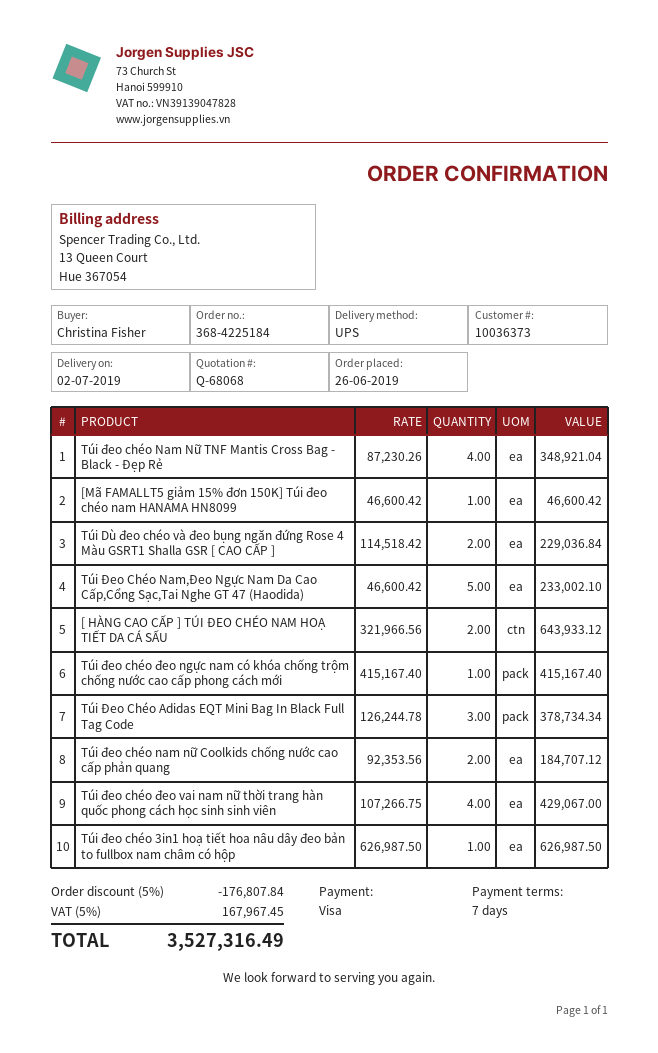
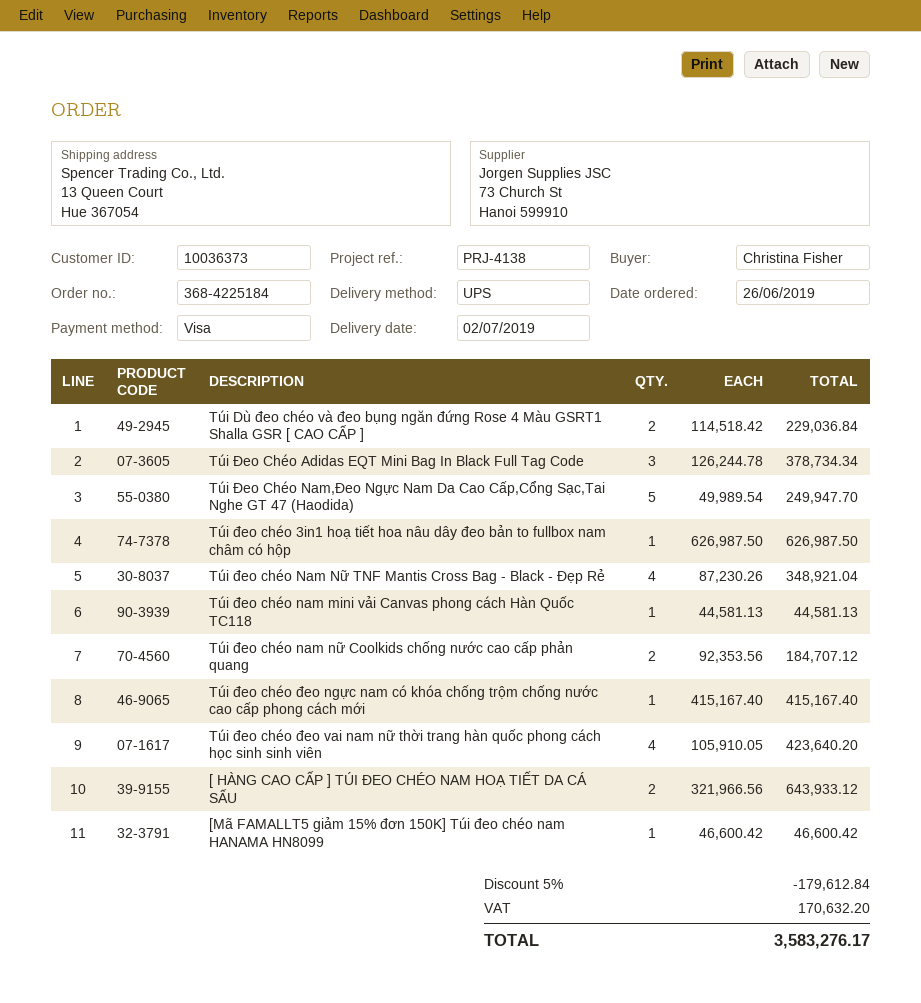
Túi Đeo Chéo Nam,Đeo Ngực Nam Da Cao Cấp,Cổng Sạc,Tai Nghe GT 47 (Haodida): 5 x 46600.42 = 233002.10 -> 5 x 49989.54 = 249947.70
Túi đeo chéo đeo vai nam nữ thời trang hàn quốc phong cách học sinh sinh viên: 4 x 107266.75 = 429067.00 -> 4 x 105910.05 = 423640.20
Túi đeo chéo nam mini vải Canvas phong cách Hàn Quốc TC118: none -> 1 x 44581.13 = 44581.13
discount: 5% = 176807.84 -> 5% = 179612.84
tax: 167967.45 -> 170632.20
total: 3527316.49 -> 3583276.17

